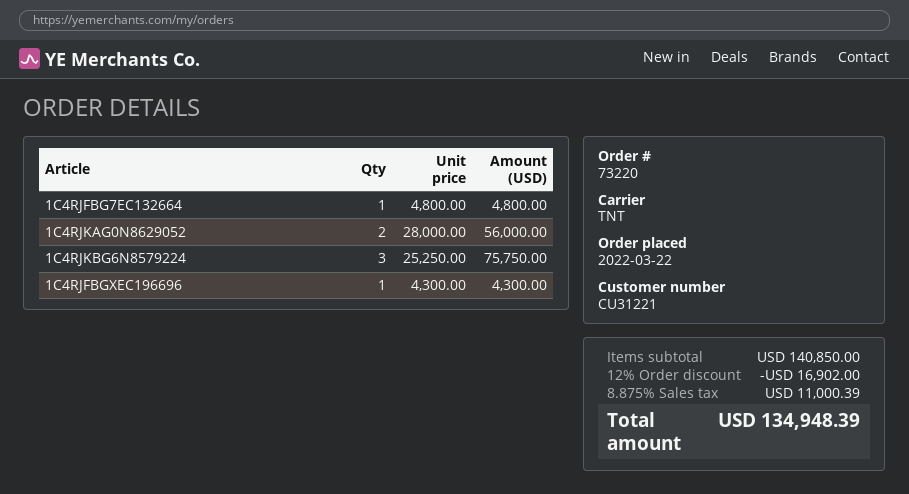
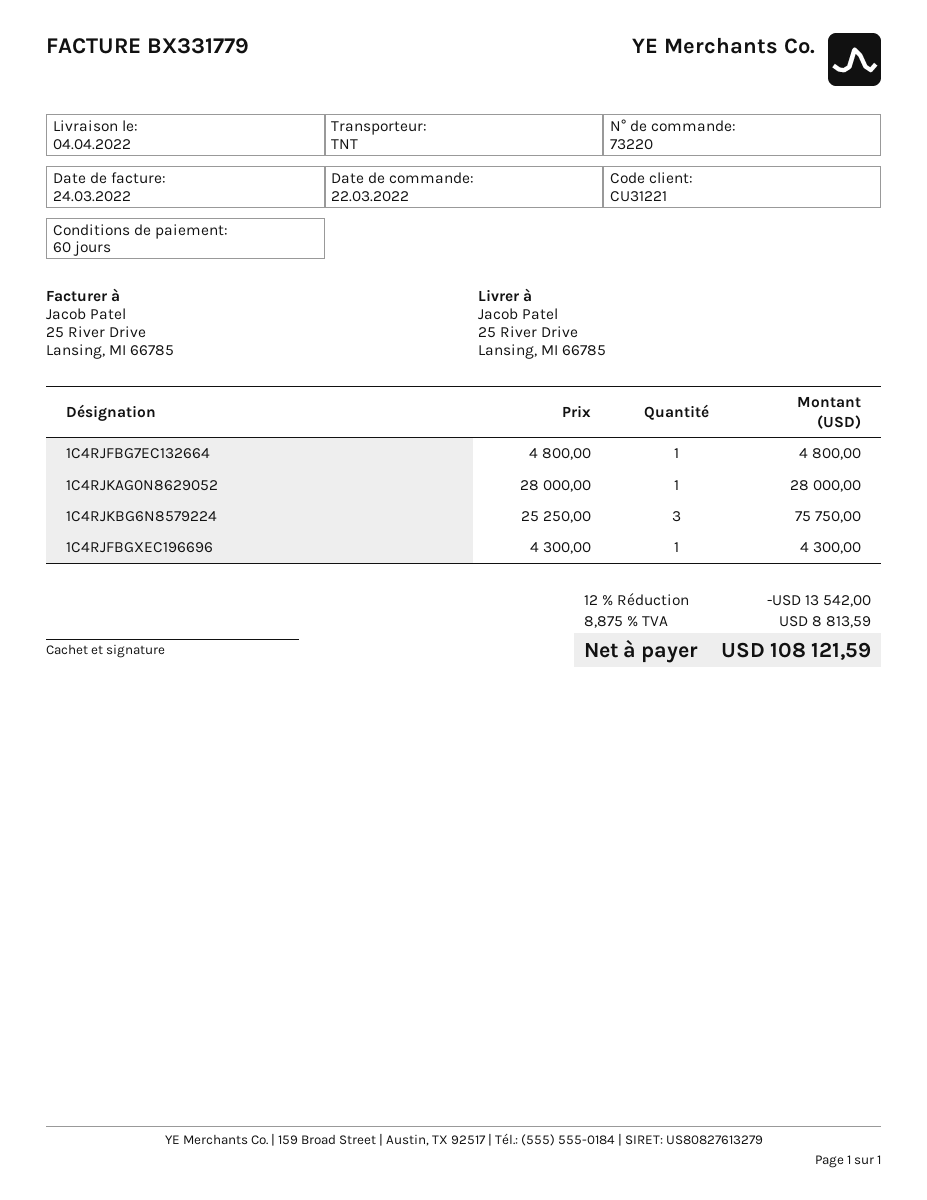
1C4RJKAG0N8629052: 2 x 28000.00 = 56000.00 -> 1 x 28000.00 = 28000.00
discount: 12% = 16902.00 -> 12% = 13542.00
tax: 8.875% = 11000.39 -> 8.875% = 8813.59
total: 134948.39 -> 108121.59

